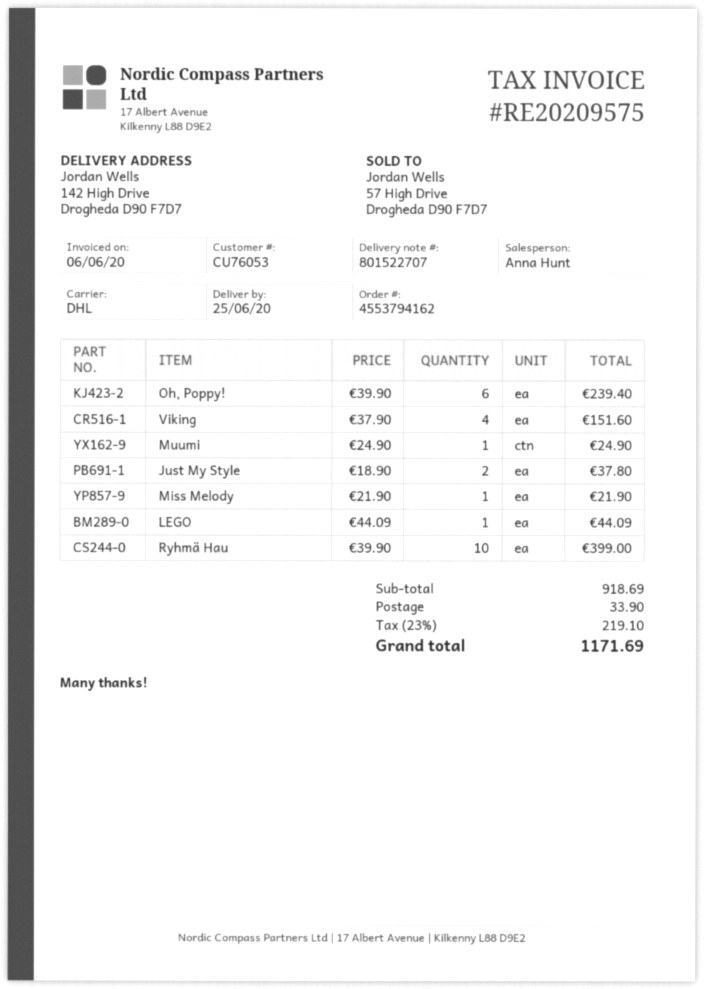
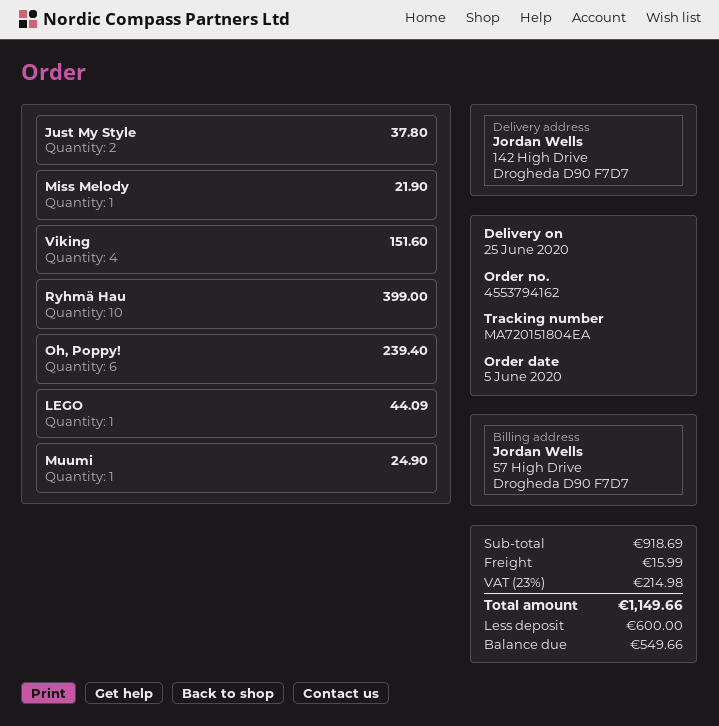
shipping: 33.90 -> 15.99
tax: 23% = 219.10 -> 23% = 214.98
total: 1171.69 -> 1149.66

